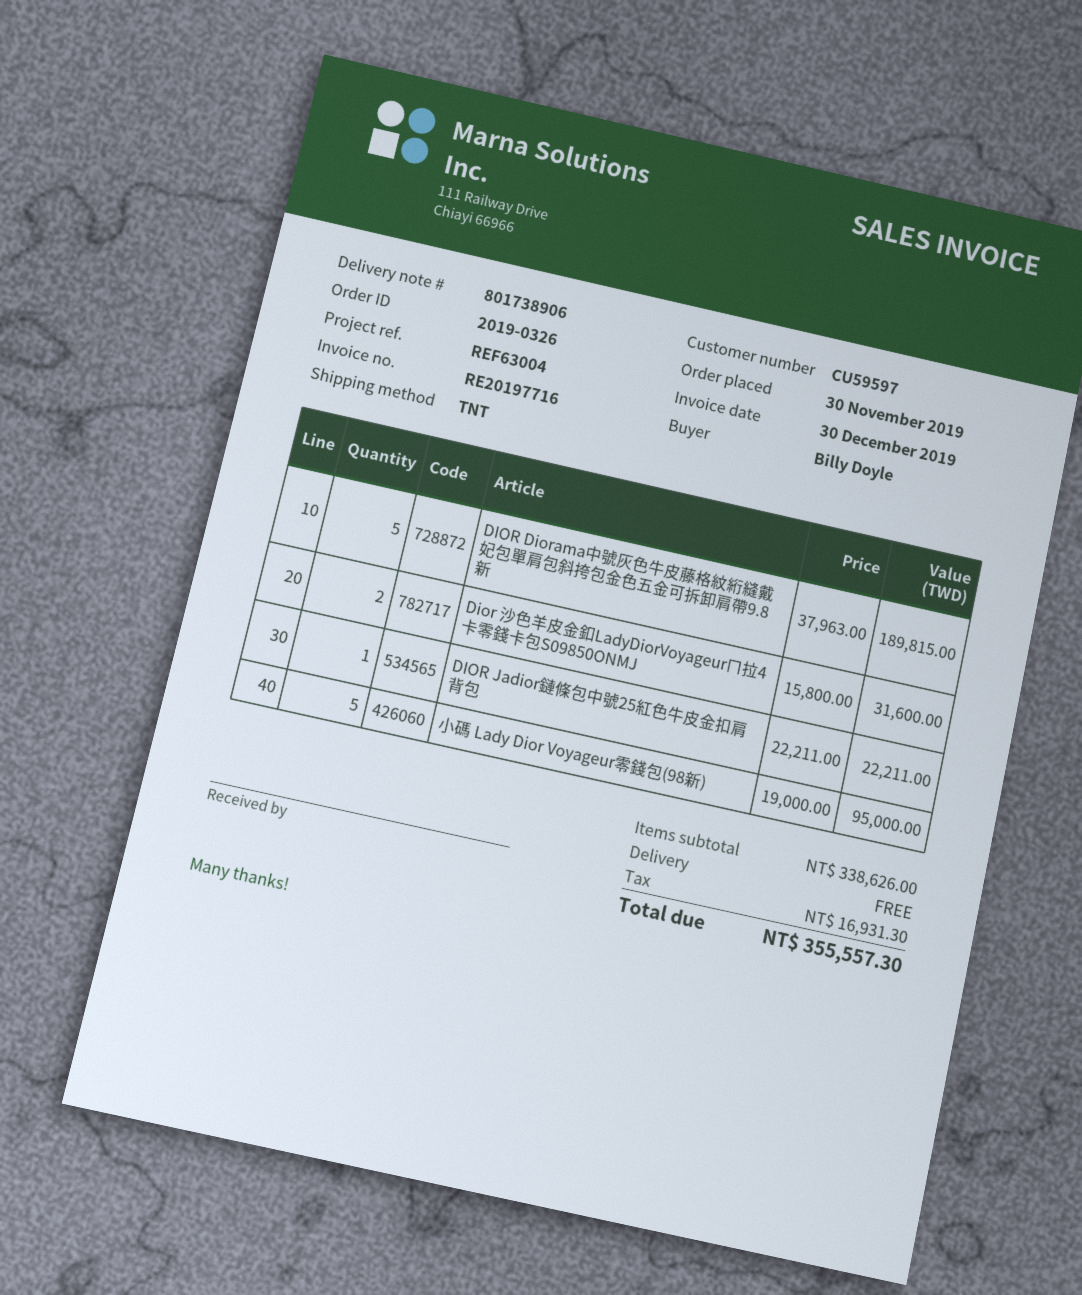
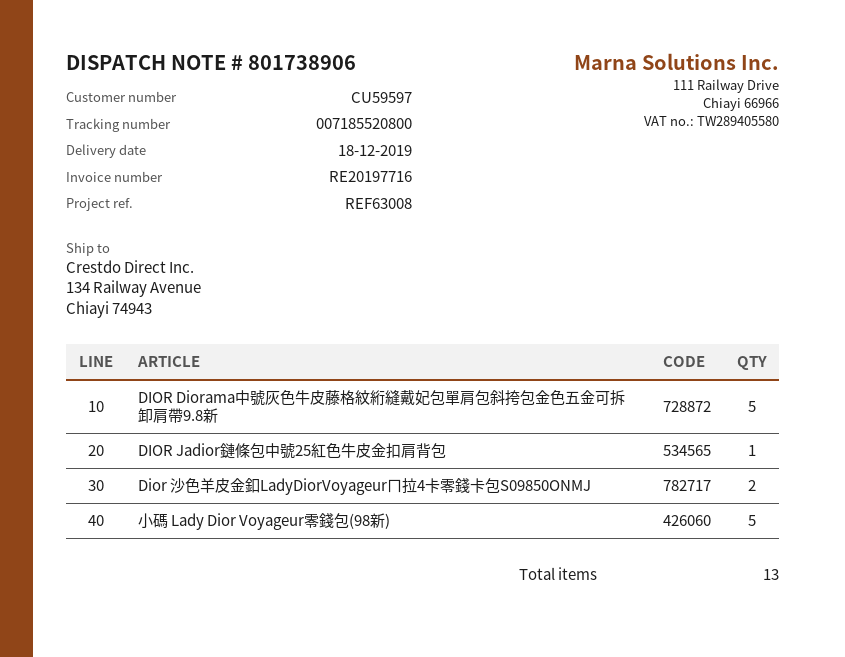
reference: REF63004 -> REF63008

